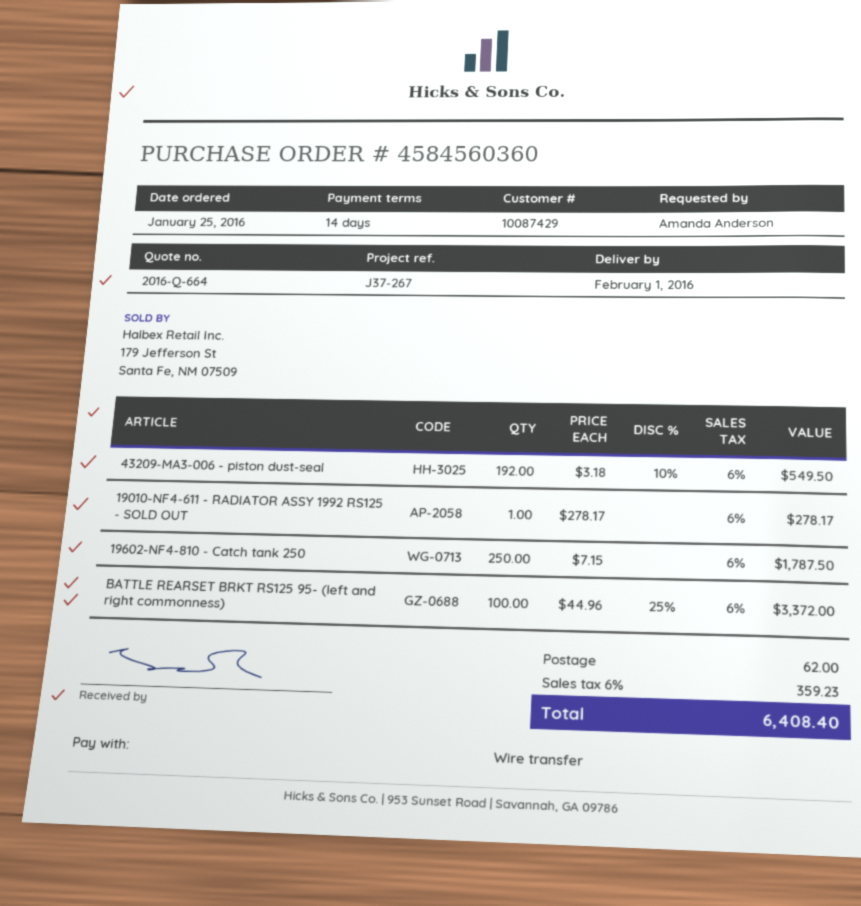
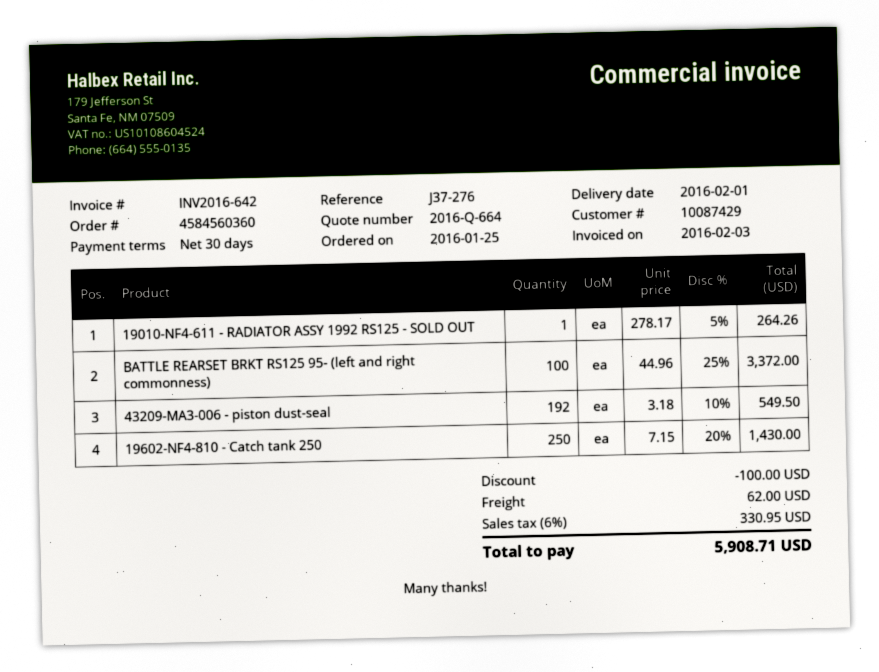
payment terms: 14 days -> 30 days
reference: J37-267 -> J37-276
19010-NF4-611 - RADIATOR ASSY 1992 RS125 - SOLD OUT: 1 x 278.17 = 278.17 -> 1 x 278.17 - 5% = 264.26
19602-NF4-810 - Catch tank 250: 250 x 7.15 = 1787.50 -> 250 x 7.15 - 20% = 1430.00
discount: none -> 100.00
tax: 6% = 359.23 -> 6% = 330.95
total: 6408.40 -> 5908.71

